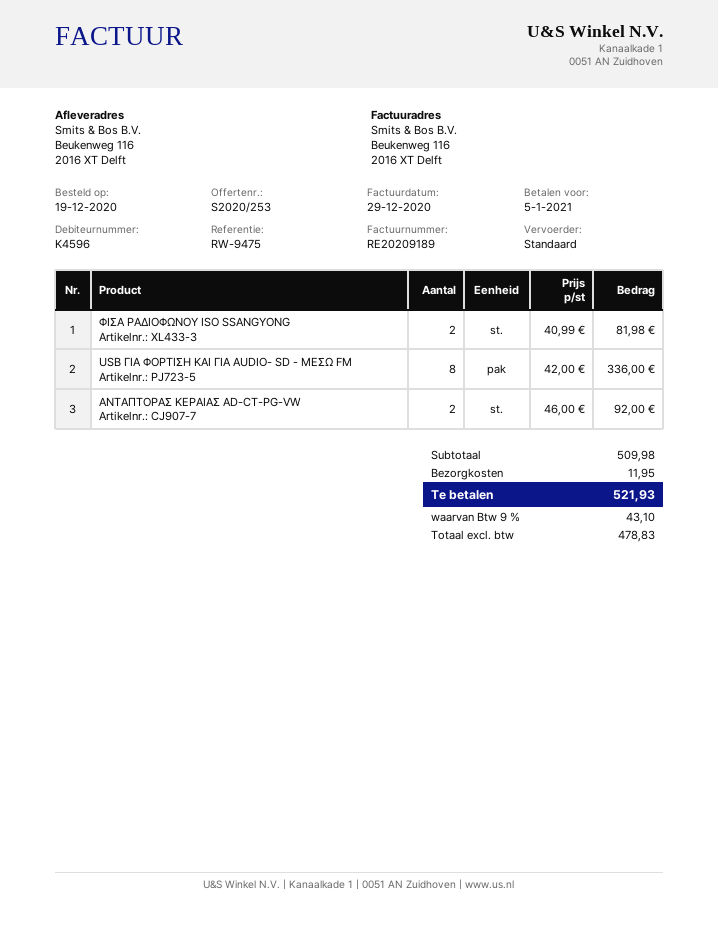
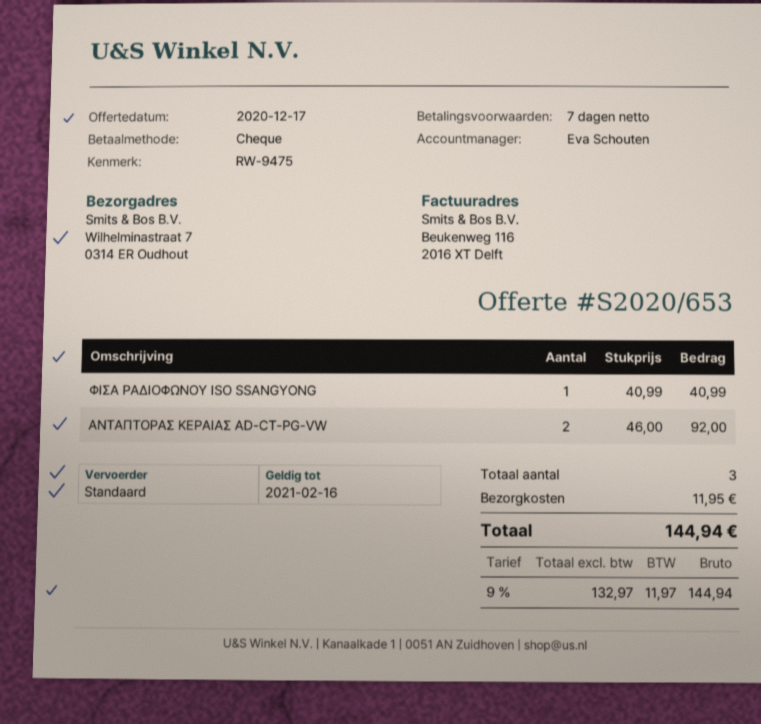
quote number: S2020/253 -> S2020/653
ship to: Beukenweg 116, 2016 XT Delft -> Wilhelminastraat 7, 0314 ER Oudhout
ΦΙΣΑ ΡΑΔΙΟΦΩΝΟΥ ISO SSANGYONG: 2 x 40.99 = 81.98 -> 1 x 40.99 = 40.99
USB ΓΙΑ ΦΟΡΤΙΣΗ ΚΑΙ ΓΙΑ AUDIO- SD - ΜΕΣΩ FM: 8 x 42.00 = 336.00 -> none
net: 478.83 -> 132.97
tax: 9% = 43.10 -> 9% = 11.97
total: 521.93 -> 144.94

